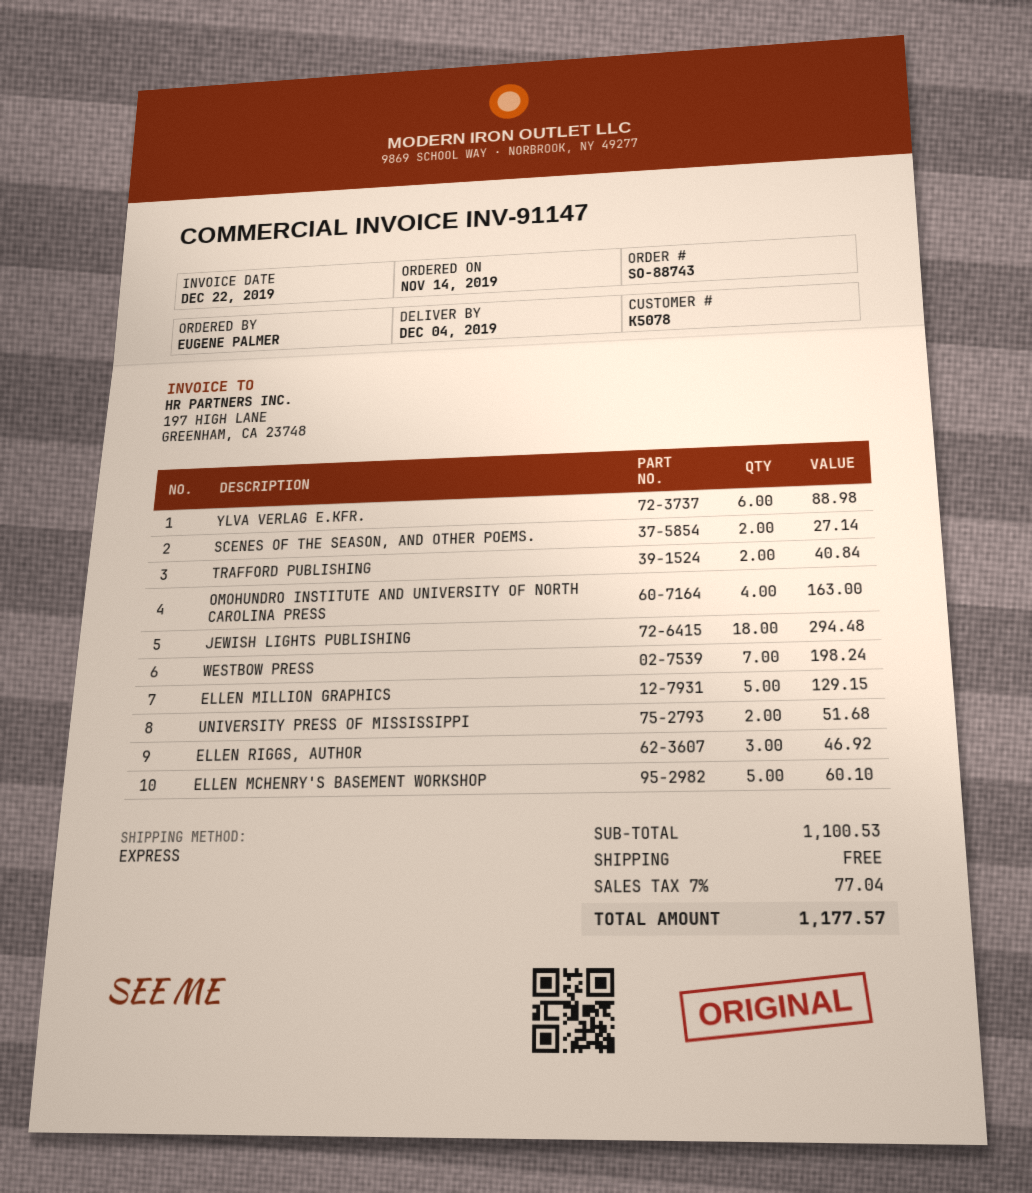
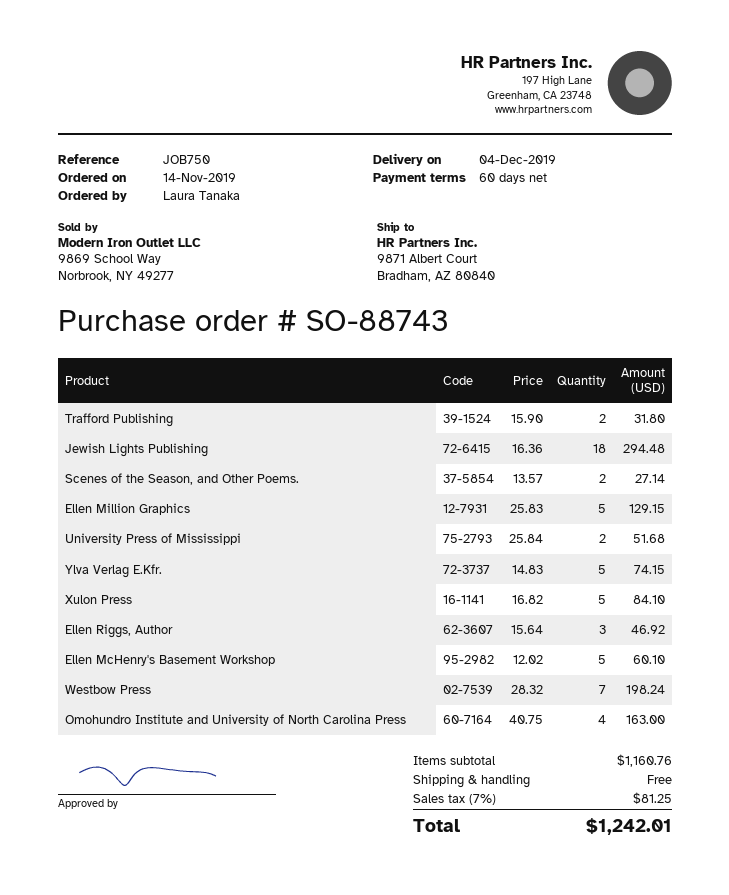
ordered by: EUGENE PALMER -> Laura Tanaka
YLVA VERLAG E.KFR.: 6 for 88.98 -> 5 for 74.15
TRAFFORD PUBLISHING: 2 for 40.84 -> 2 for 31.80
Xulon Press: none -> 5 for 84.10
subtotal: 1100.53 -> 1160.76
tax: 7% = 77.04 -> 7% = 81.25
total: 1177.57 -> 1242.01

